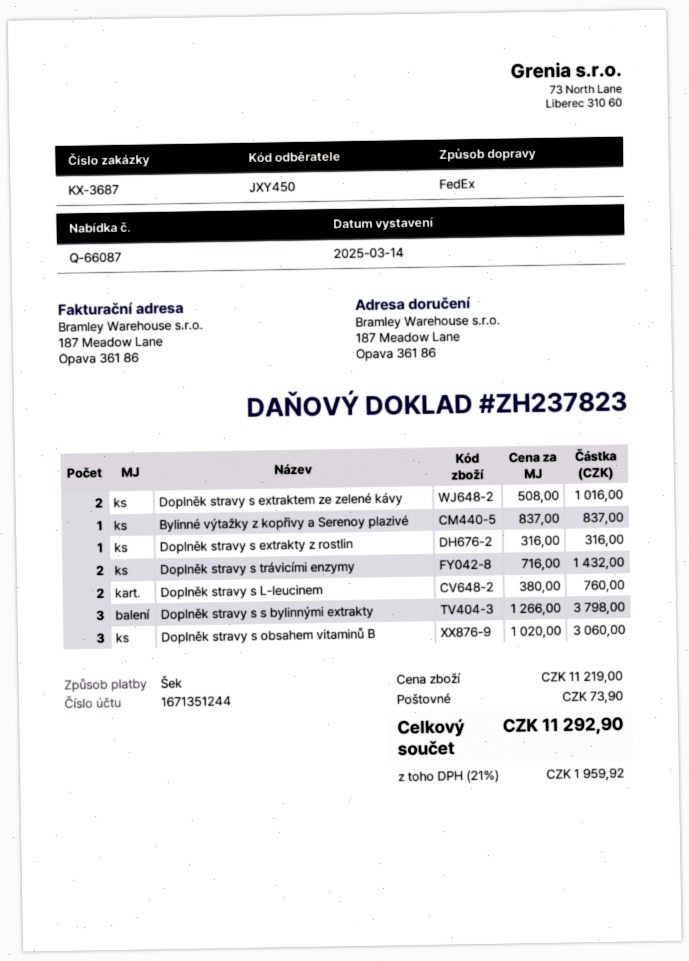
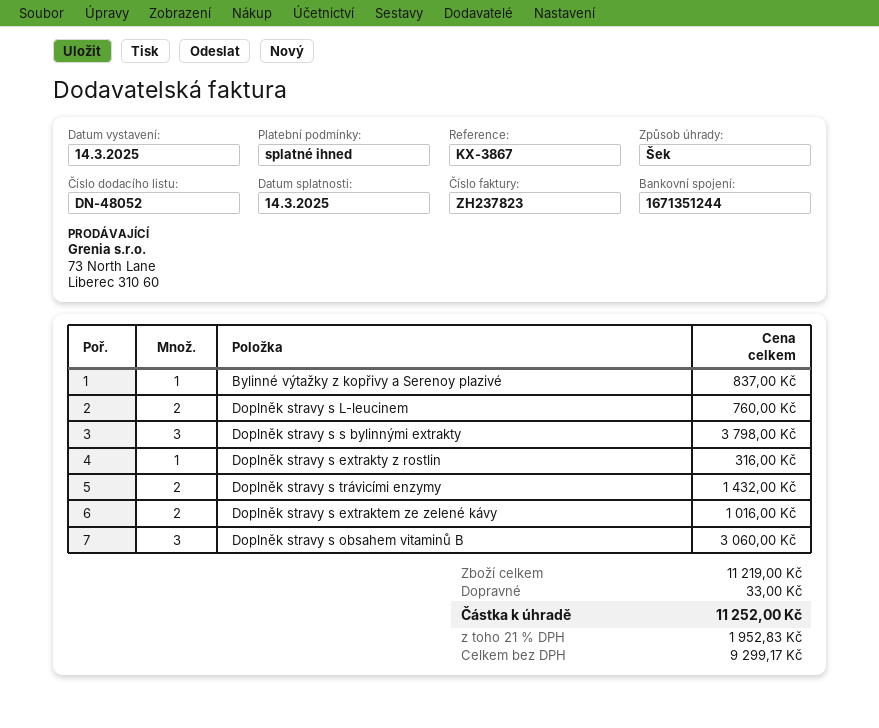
reference: KX-3687 -> KX-3867
shipping: 73.90 -> 33.00
tax: 21% = 1959.92 -> 21% = 1952.83
total: 11292.90 -> 11252.00

